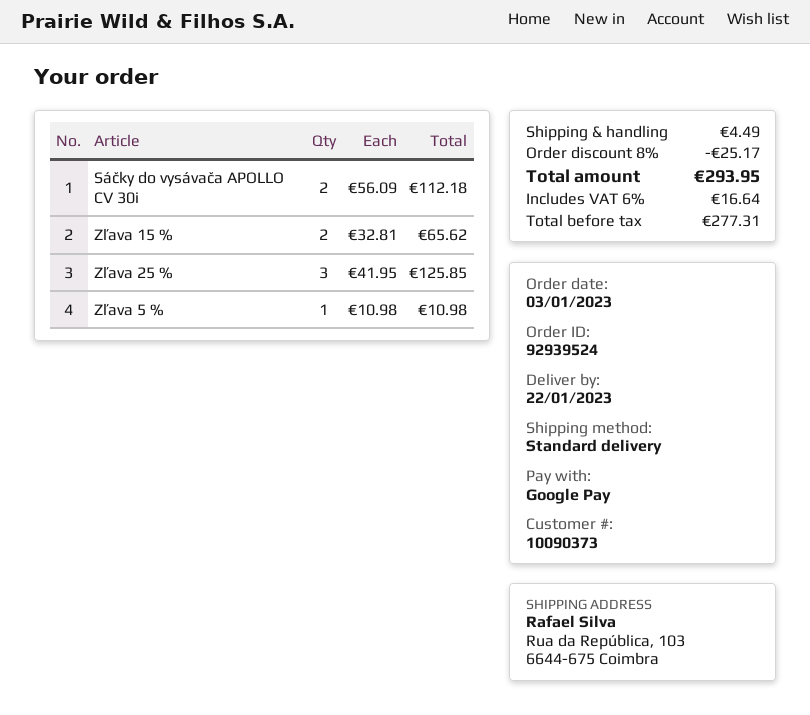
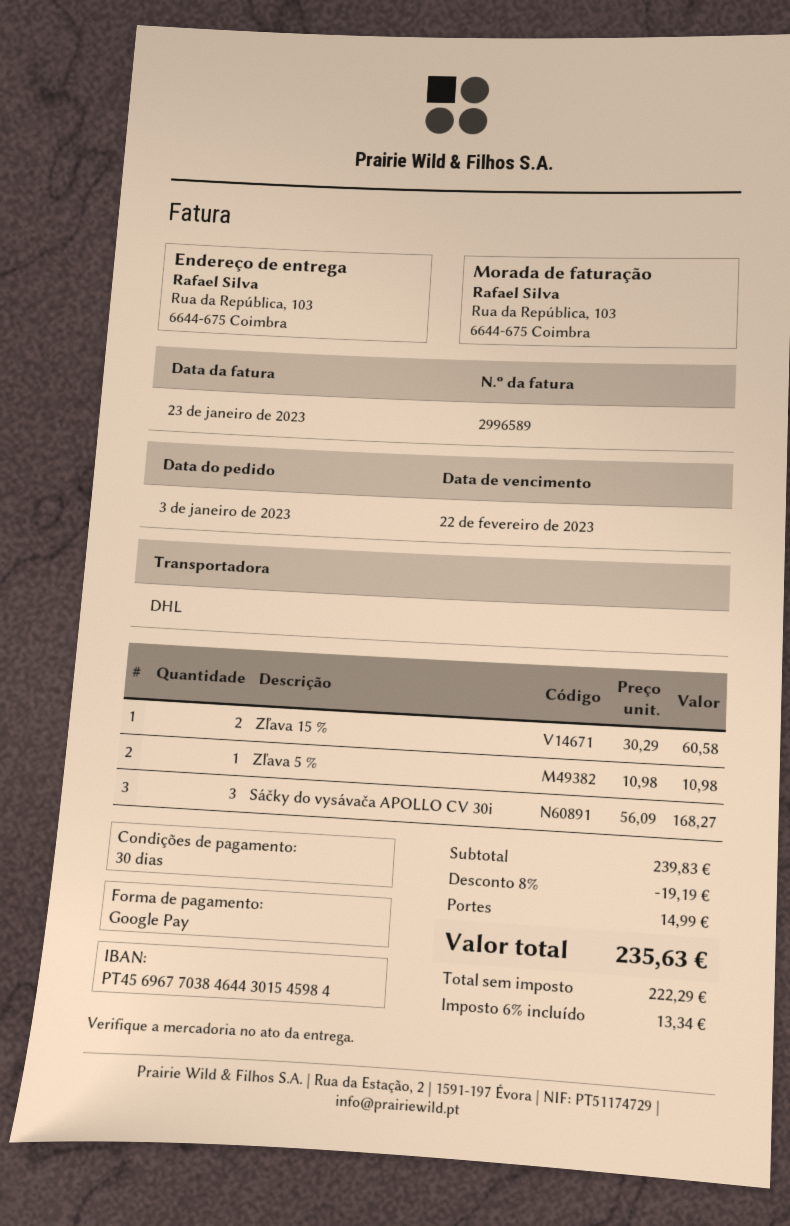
shipping method: standard -> DHL
Sáčky do vysávača APOLLO CV 30i: 2 x 56.09 = 112.18 -> 3 x 56.09 = 168.27
Zľava 15 %: 2 x 32.81 = 65.62 -> 2 x 30.29 = 60.58
Zľava 25 %: 3 x 41.95 = 125.85 -> none
discount: 8% = 25.17 -> 8% = 19.19
shipping: 4.49 -> 14.99
net: 277.31 -> 222.29
tax: 6% = 16.64 -> 6% = 13.34
total: 293.95 -> 235.63

